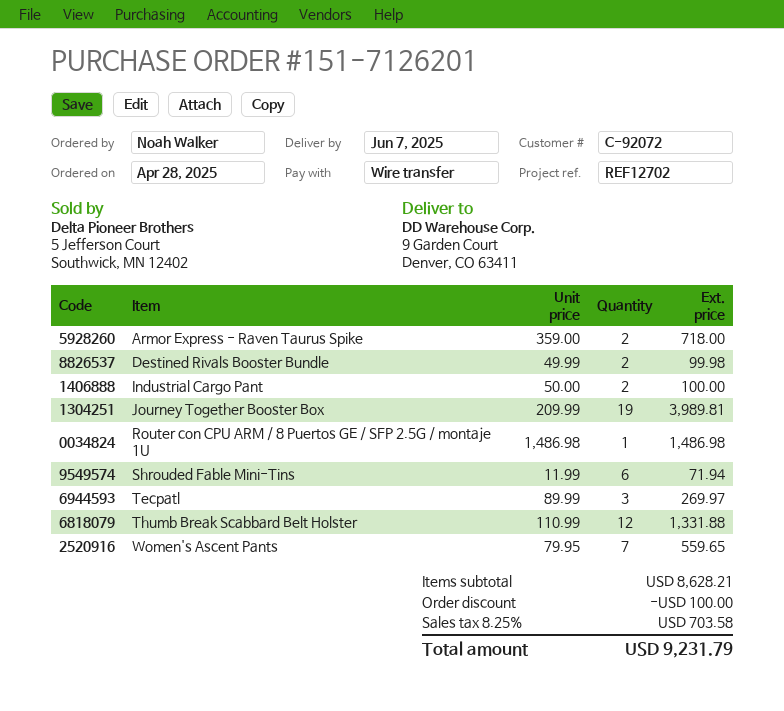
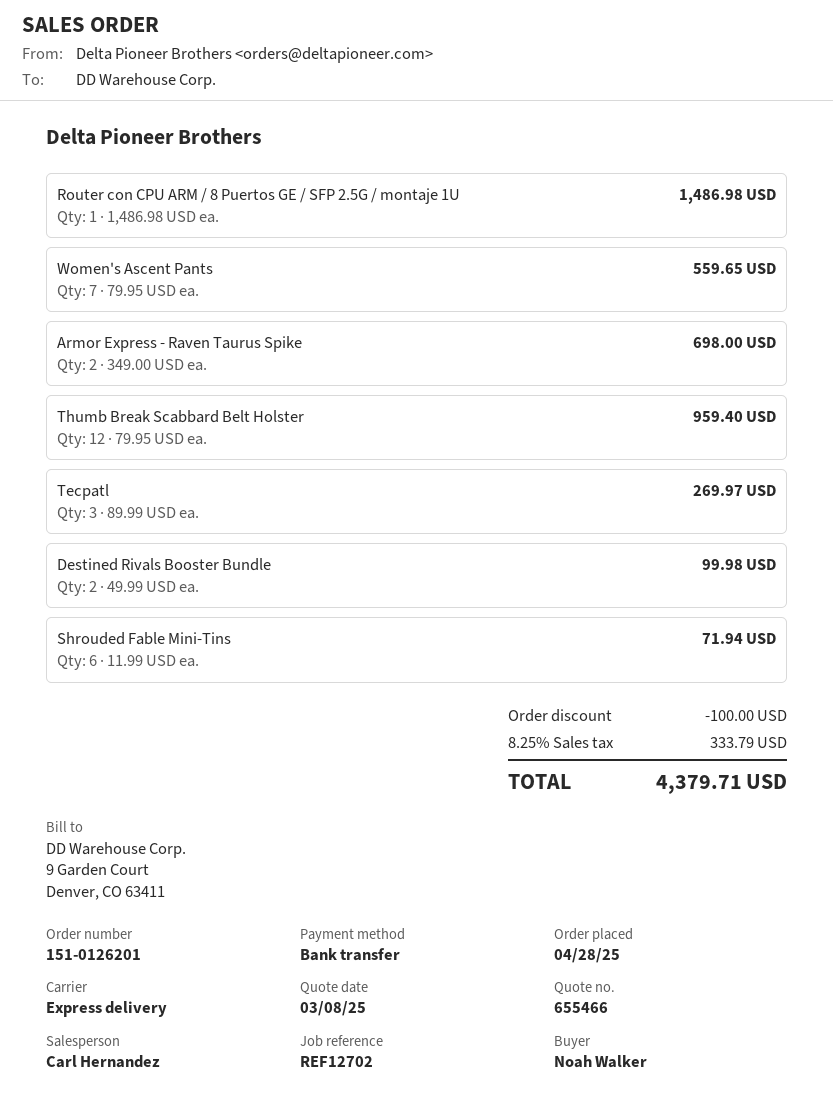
order number: 151-7126201 -> 151-0126201
Armor Express - Raven Taurus Spike: 2 x 359.00 = 718.00 -> 2 x 349.00 = 698.00
Industrial Cargo Pant: 2 x 50.00 = 100.00 -> none
Journey Together Booster Box: 19 x 209.99 = 3989.81 -> none
Thumb Break Scabbard Belt Holster: 12 x 110.99 = 1331.88 -> 12 x 79.95 = 959.40
tax: 8.25% = 703.58 -> 8.25% = 333.79
total: 9231.79 -> 4379.71

